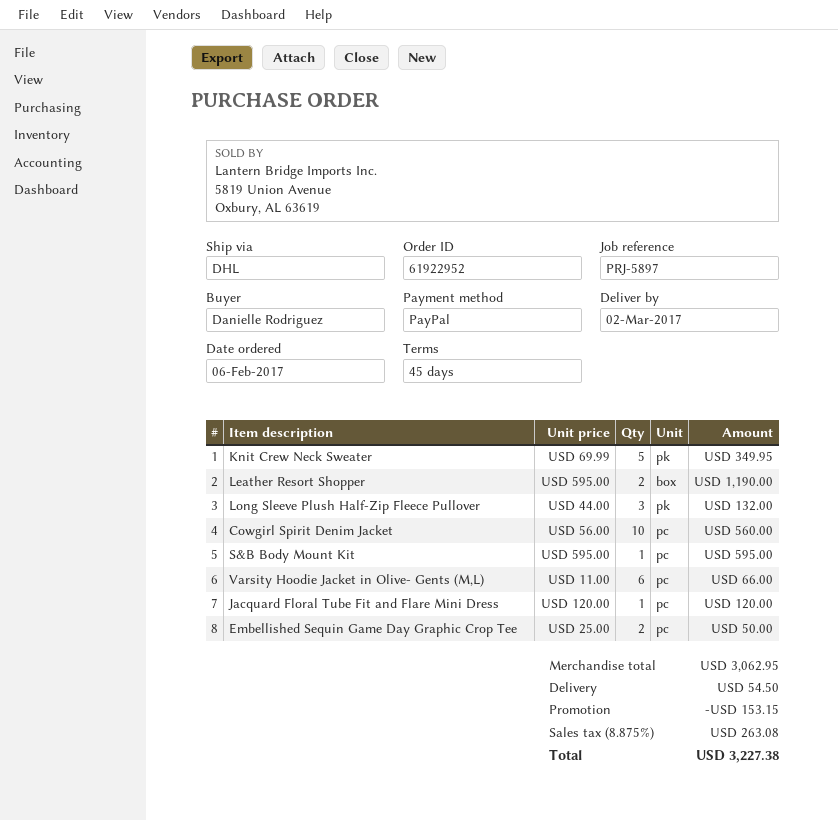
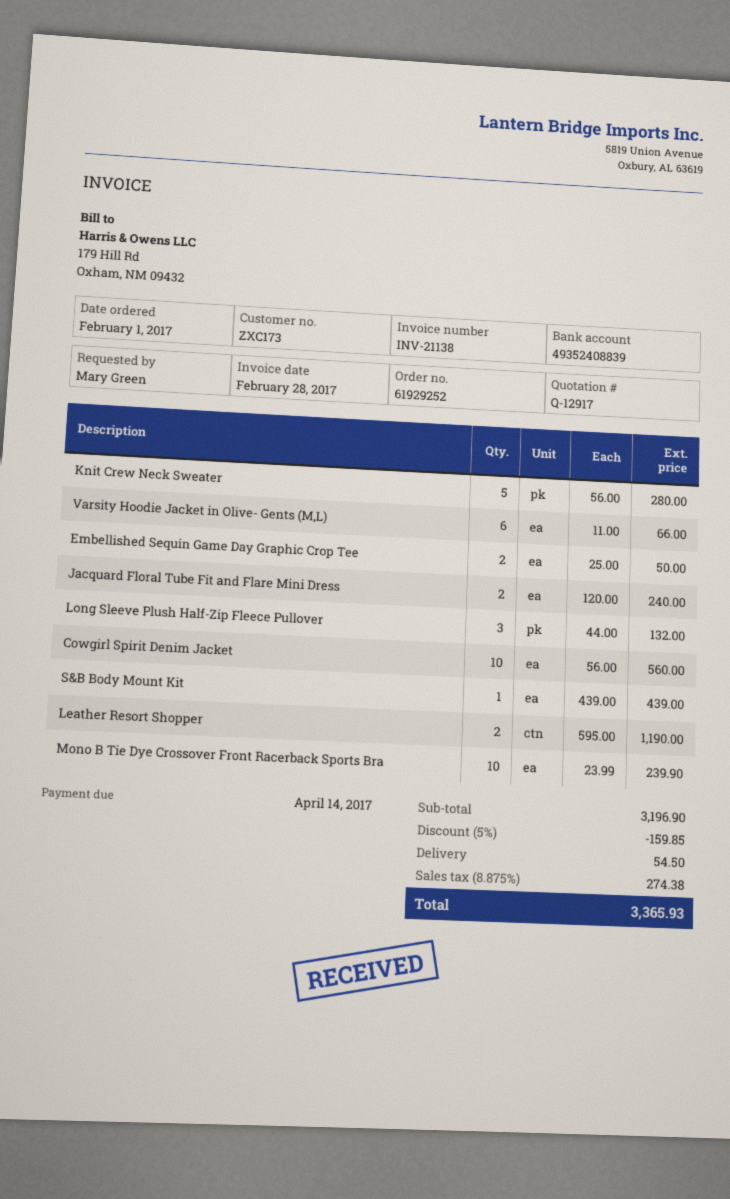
order number: 61922952 -> 61929252
order date: 2017-02-06 -> 2017-02-01
ordered by: Danielle Rodriguez -> Mary Green
Knit Crew Neck Sweater: 5 x 69.99 = 349.95 -> 5 x 56.00 = 280.00
S&B Body Mount Kit: 1 x 595.00 = 595.00 -> 1 x 439.00 = 439.00
Jacquard Floral Tube Fit and Flare Mini Dress: 1 x 120.00 = 120.00 -> 2 x 120.00 = 240.00
Mono B Tie Dye Crossover Front Racerback Sports Bra: none -> 10 x 23.99 = 239.90
subtotal: 3062.95 -> 3196.90
discount: 153.15 -> 159.85
tax: 8.875% = 263.08 -> 8.875% = 274.38
total: 3227.38 -> 3365.93

